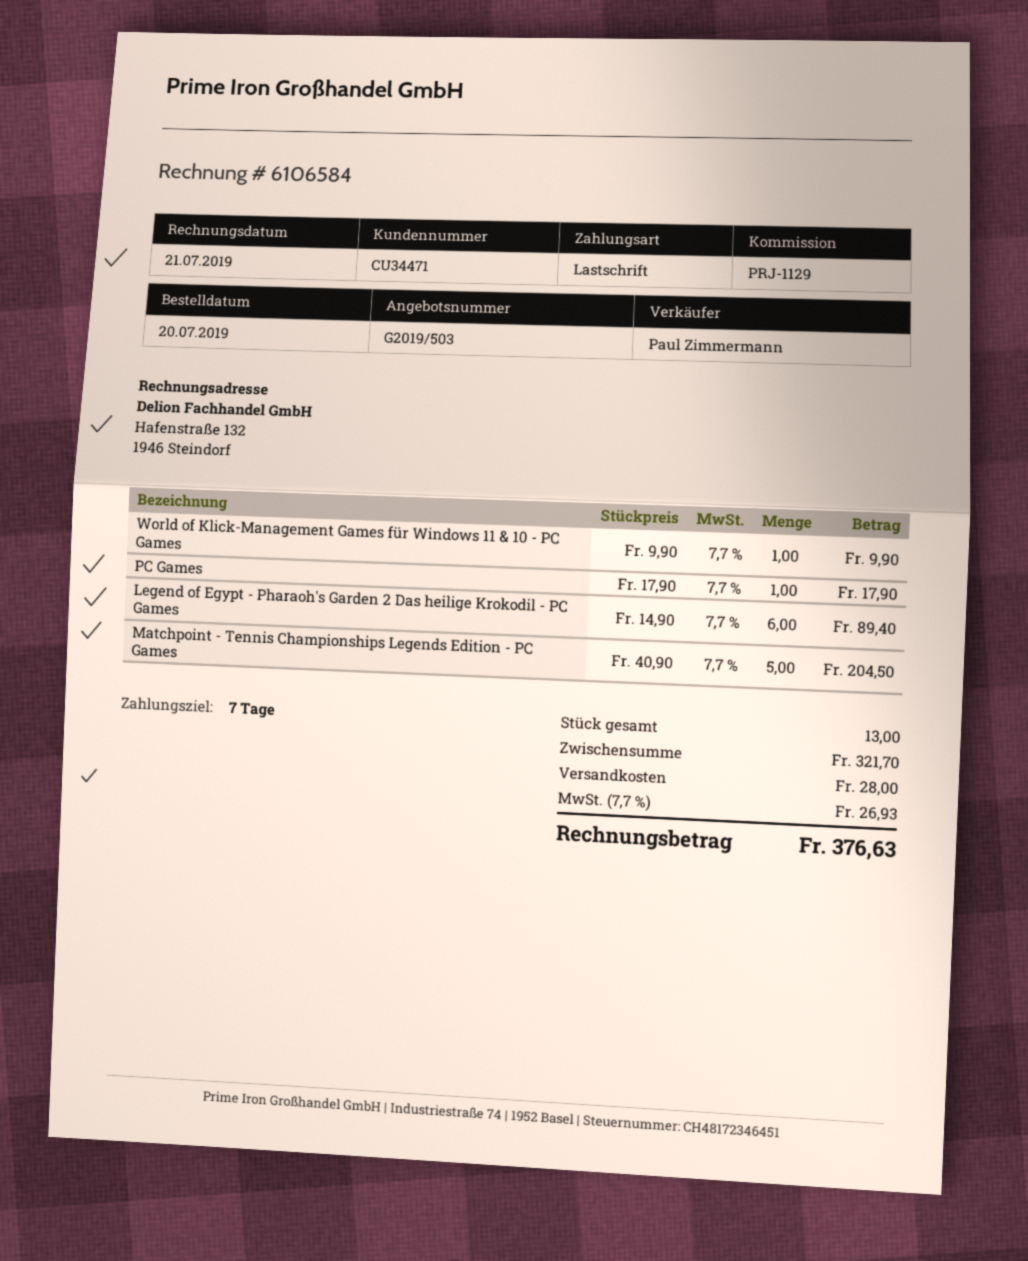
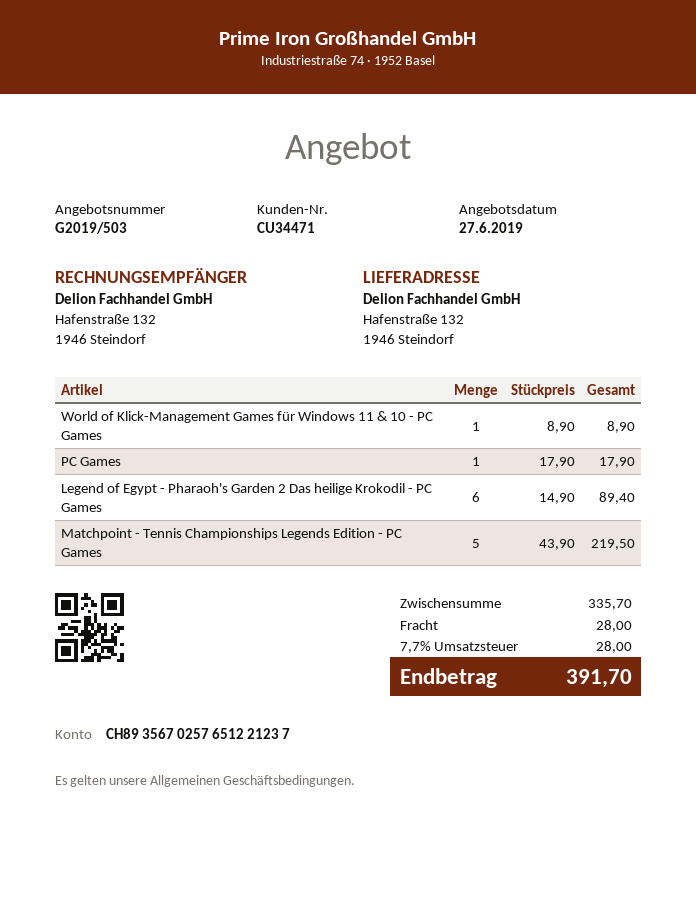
World of Klick-Management Games für Windows 11 & 10 - PC Games: 1 x 9.90 = 9.90 -> 1 x 8.90 = 8.90
Matchpoint - Tennis Championships Legends Edition - PC Games: 5 x 40.90 = 204.50 -> 5 x 43.90 = 219.50
subtotal: 321.70 -> 335.70
tax: 7.7% = 26.93 -> 7.7% = 28.00
total: 376.63 -> 391.70

